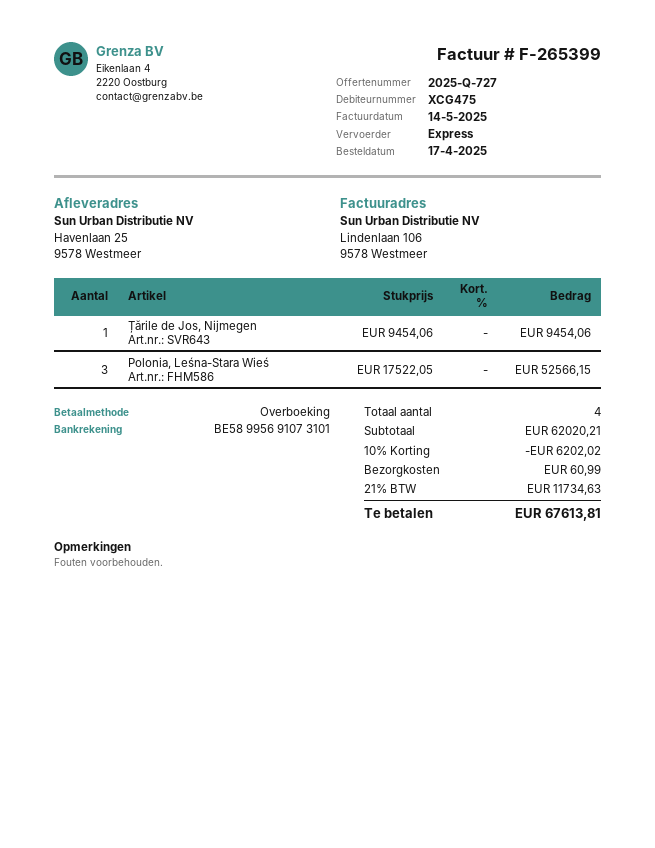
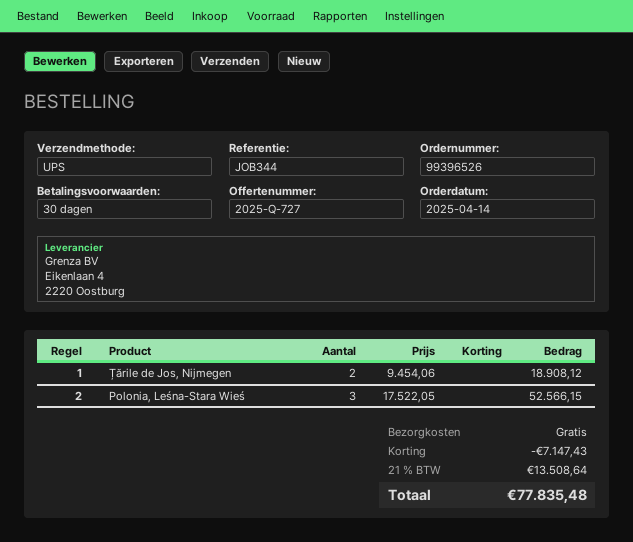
order date: 2025-04-17 -> 2025-04-14
shipping method: express -> UPS
Țările de Jos, Nijmegen: 1 x 9454.06 = 9454.06 -> 2 x 9454.06 = 18908.12
discount: 6202.02 -> 7147.43
shipping: 60.99 -> 0.00
tax: 21% = 11734.63 -> 21% = 13508.64
total: 67613.81 -> 77835.48

